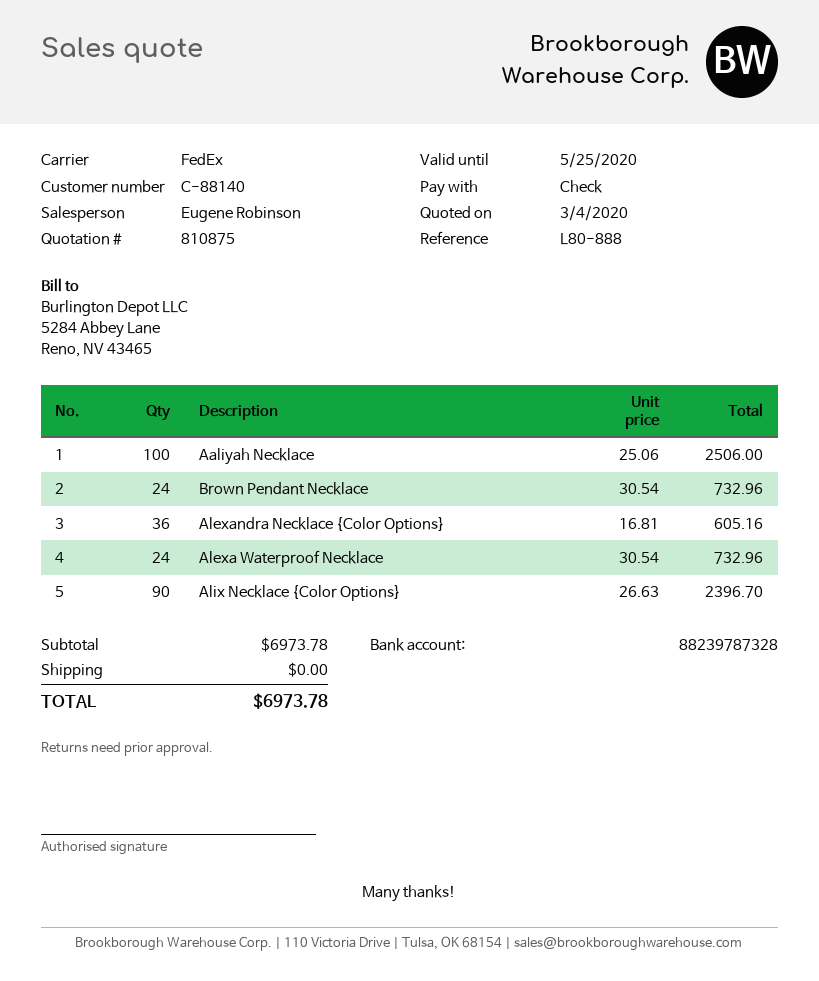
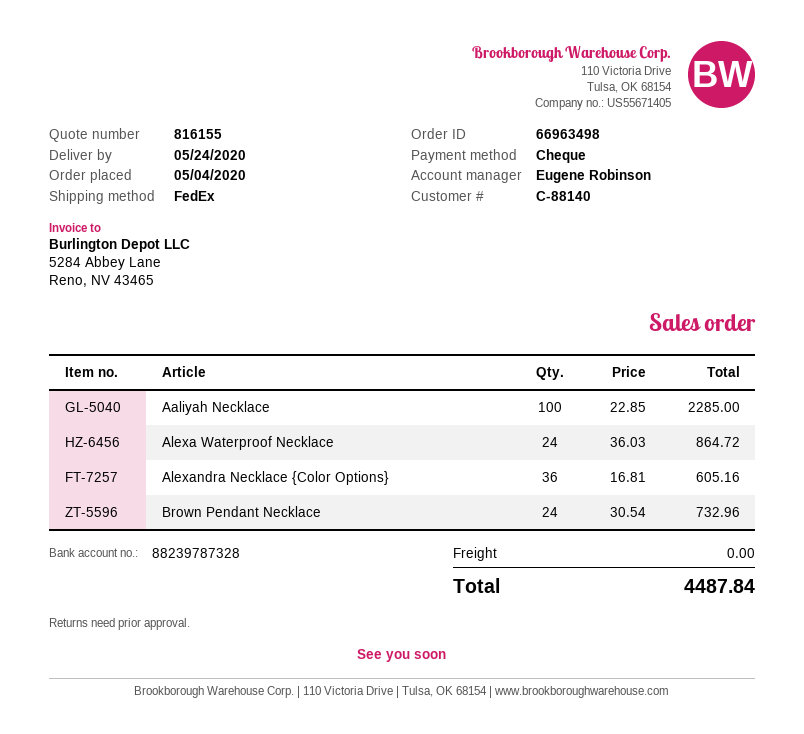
quote number: 810875 -> 816155
Aaliyah Necklace: 100 x 25.06 = 2506.00 -> 100 x 22.85 = 2285.00
Alexa Waterproof Necklace: 24 x 30.54 = 732.96 -> 24 x 36.03 = 864.72
Alix Necklace {Color Options}: 90 x 26.63 = 2396.70 -> none
total: 6973.78 -> 4487.84

